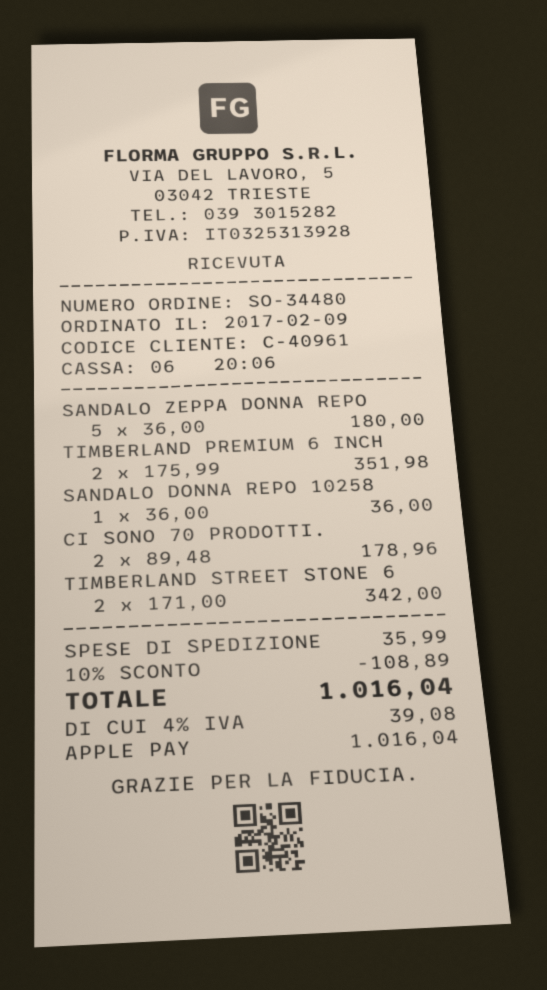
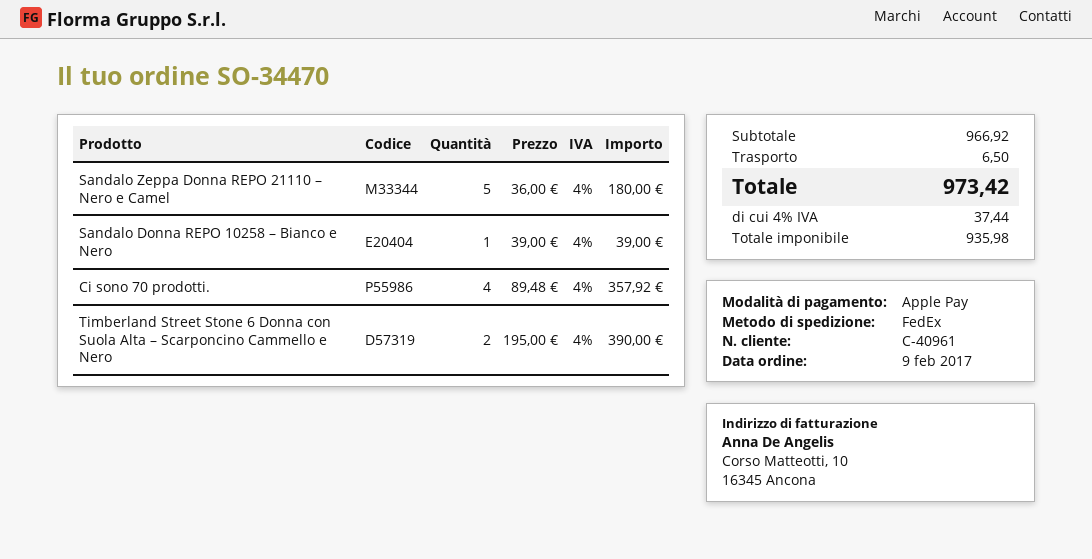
order number: SO-34480 -> SO-34470
TIMBERLAND PREMIUM 6 INCH: 2 x 175.99 = 351.98 -> none
SANDALO DONNA REPO 10258: 1 x 36.00 = 36.00 -> 1 x 39.00 = 39.00
CI SONO 70 PRODOTTI.: 2 x 89.48 = 178.96 -> 4 x 89.48 = 357.92
TIMBERLAND STREET STONE 6: 2 x 171.00 = 342.00 -> 2 x 195.00 = 390.00
discount: 10% = 108.89 -> none
shipping: 35.99 -> 6.50
tax: 4% = 39.08 -> 4% = 37.44
total: 1016.04 -> 973.42

